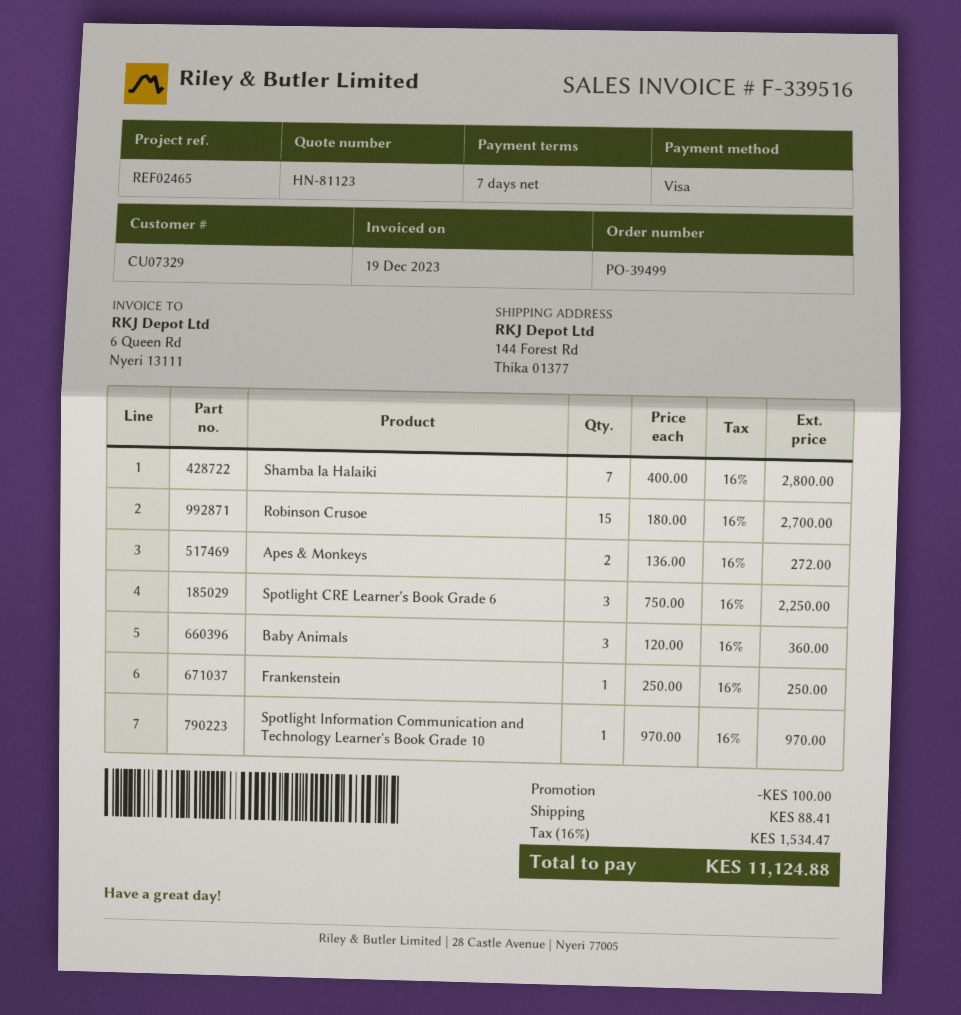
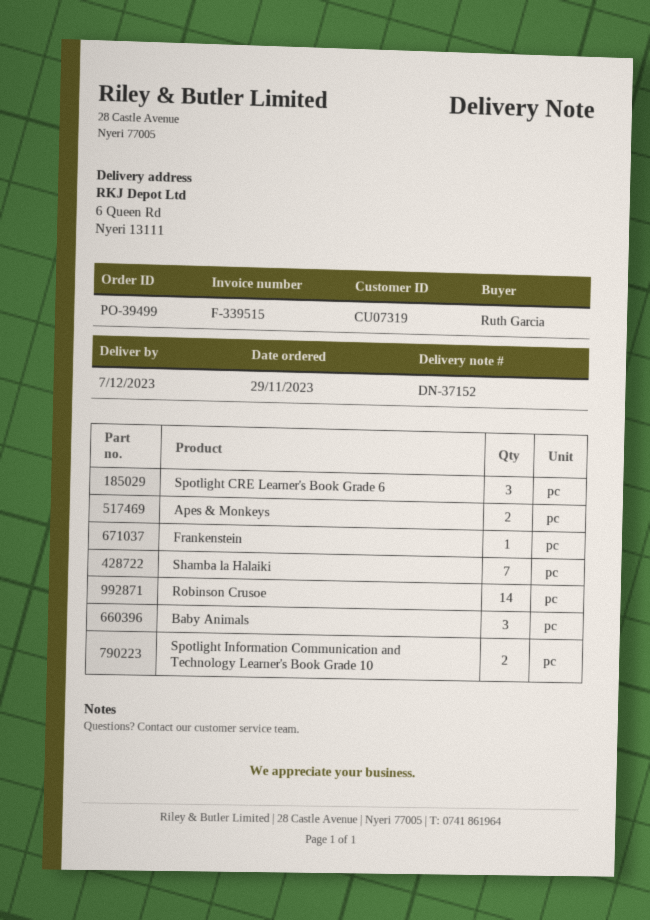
invoice number: F-339516 -> F-339515
customer number: CU07329 -> CU07319
ship to: 144 Forest Rd, Thika 01377 -> 6 Queen Rd, Nyeri 13111
Robinson Crusoe: 15 -> 14
Spotlight Information Communication and Technology Learner's Book Grade 10: 1 -> 2

